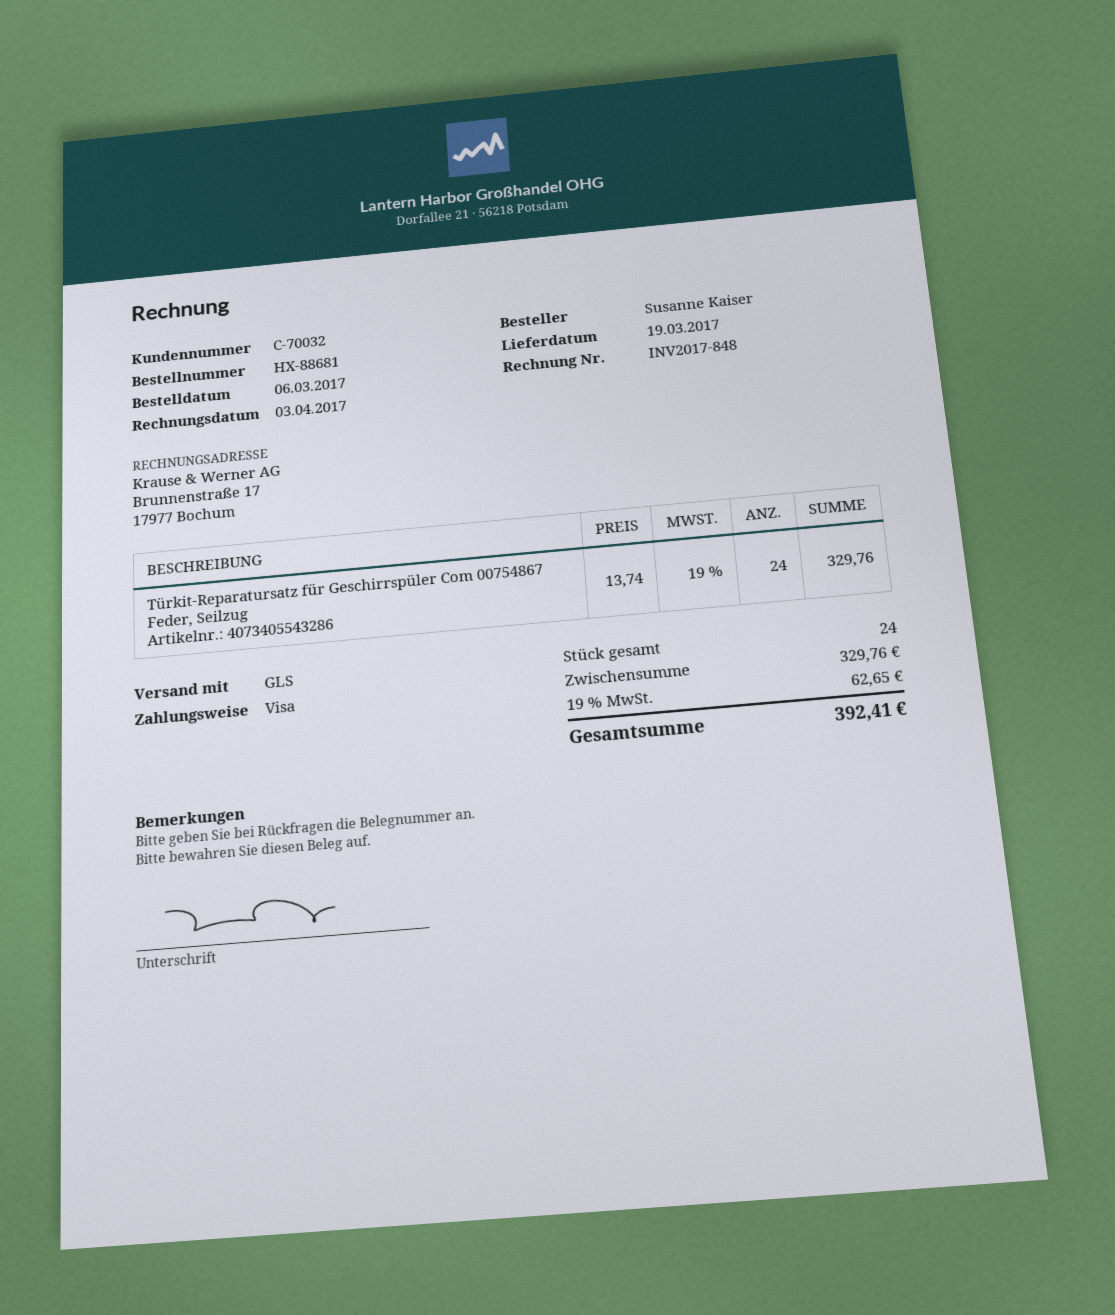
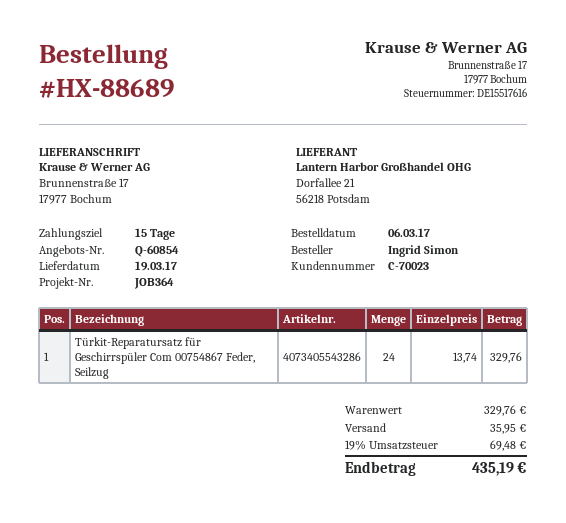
order number: HX-88681 -> HX-88689
customer number: C-70032 -> C-70023
ordered by: Susanne Kaiser -> Ingrid Simon
shipping: none -> 35.95
tax: 19% = 62.65 -> 19% = 69.48
total: 392.41 -> 435.19

